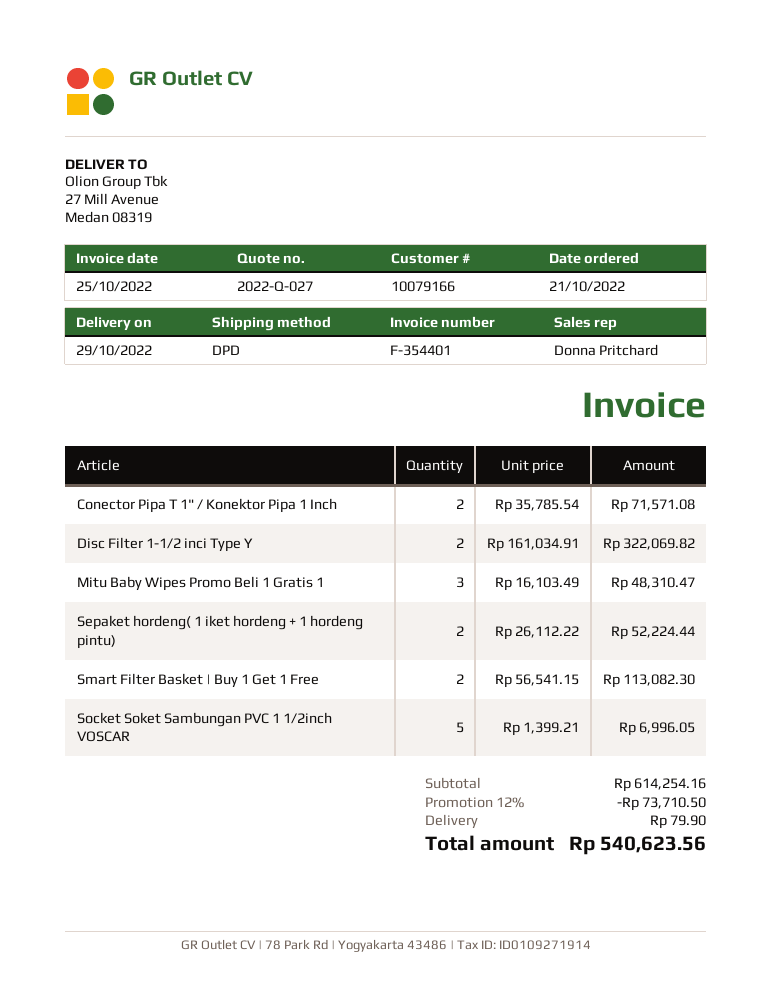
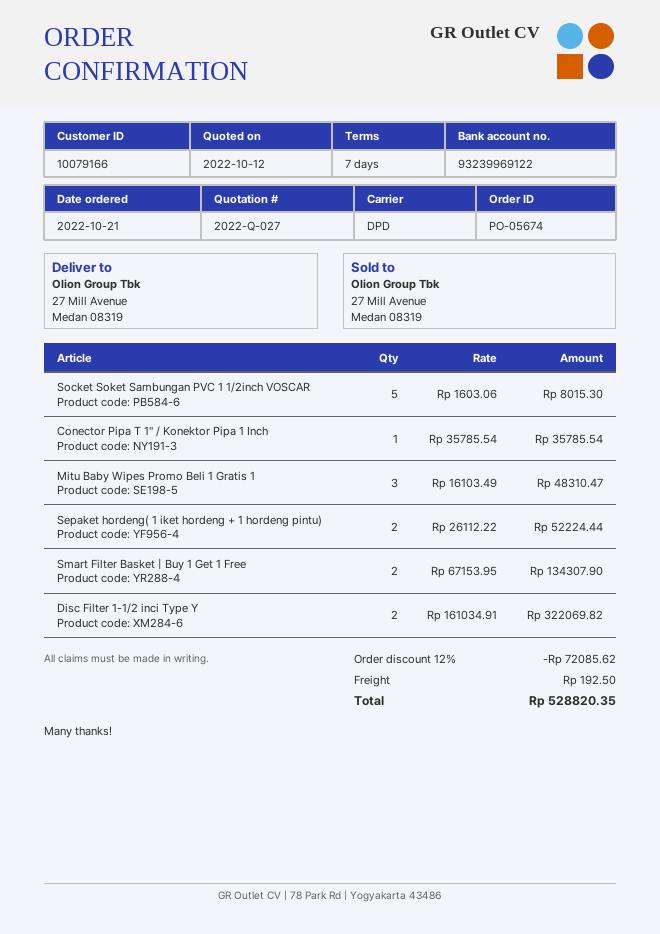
Conector Pipa T 1" / Konektor Pipa 1 Inch: 2 x 35785.54 = 71571.08 -> 1 x 35785.54 = 35785.54
Smart Filter Basket | Buy 1 Get 1 Free: 2 x 56541.15 = 113082.30 -> 2 x 67153.95 = 134307.90
Socket Soket Sambungan PVC 1 1/2inch VOSCAR: 5 x 1399.21 = 6996.05 -> 5 x 1603.06 = 8015.30
discount: 12% = 73710.50 -> 12% = 72085.62
shipping: 79.90 -> 192.50
total: 540623.56 -> 528820.35

